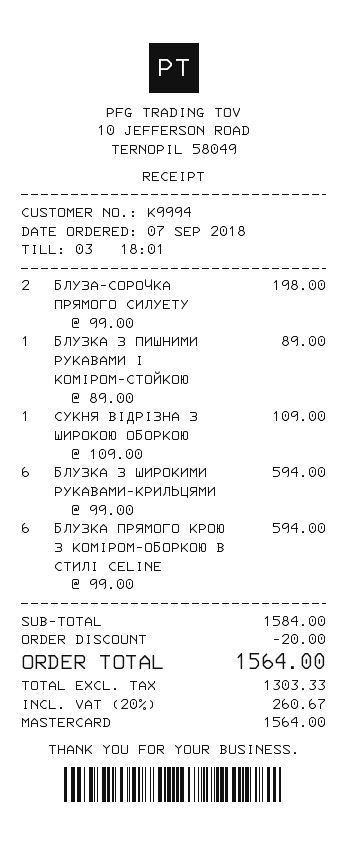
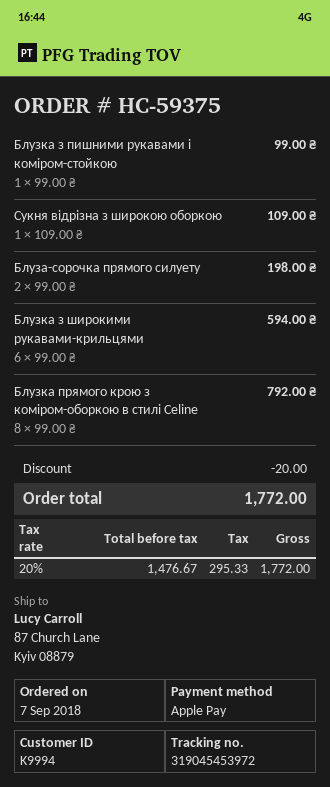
payment method: Mastercard -> Apple Pay
БЛУЗКА З ПИШНИМИ РУКАВАМИ І КОМІРОМ-СТОЙКОЮ: 1 x 89.00 = 89.00 -> 1 x 99.00 = 99.00
БЛУЗКА ПРЯМОГО КРОЮ З КОМІРОМ-ОБОРКОЮ В СТИЛІ CELINE: 6 x 99.00 = 594.00 -> 8 x 99.00 = 792.00
net: 1303.33 -> 1476.67
tax: 20% = 260.67 -> 20% = 295.33
total: 1564.00 -> 1772.00

